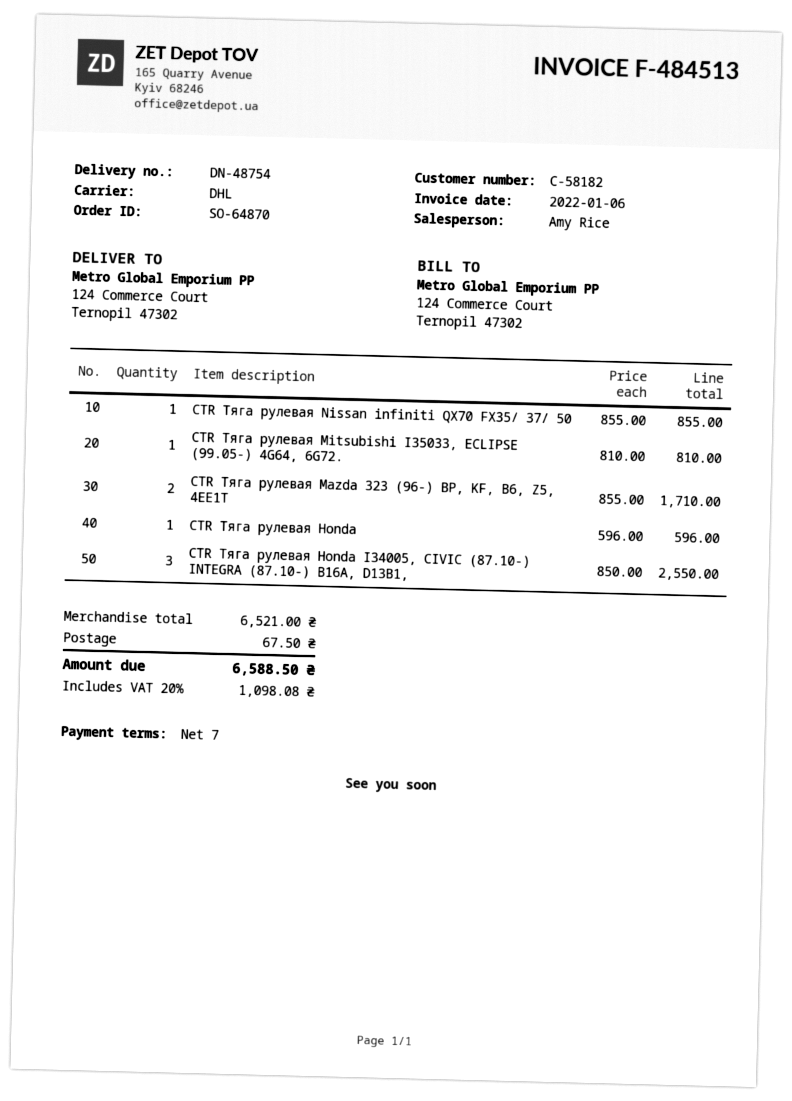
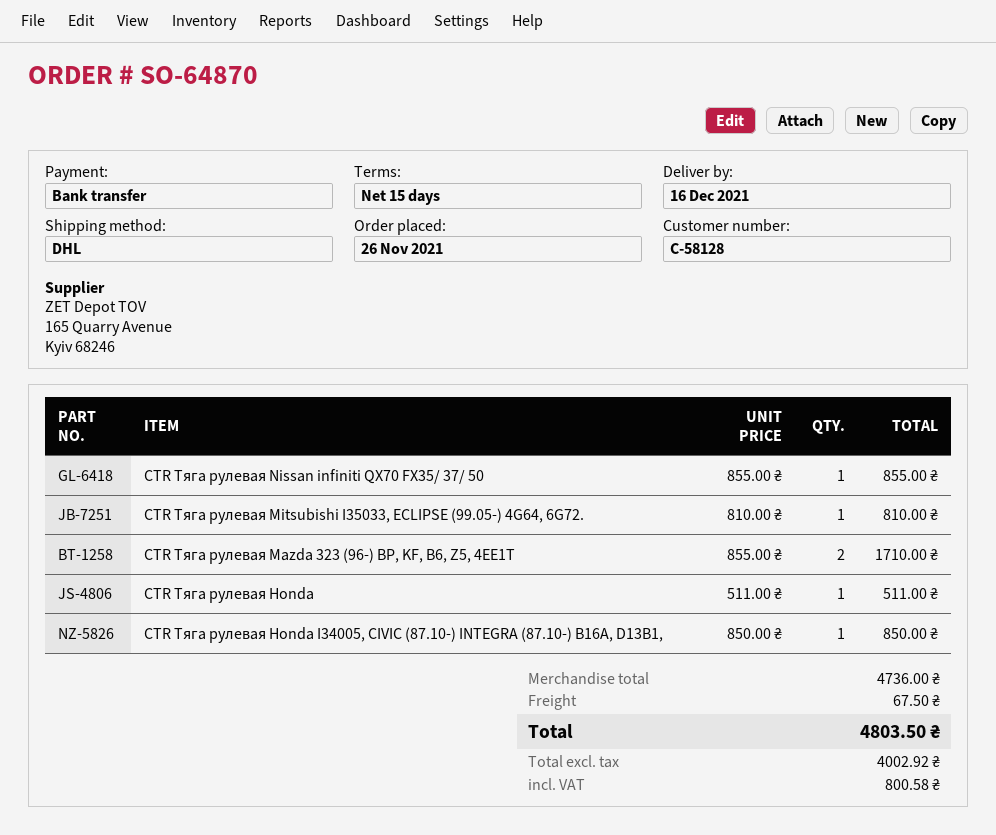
payment terms: 7 days -> 15 days
customer number: C-58182 -> C-58128
CTR Тяга рулевая Honda: 1 x 596.00 = 596.00 -> 1 x 511.00 = 511.00
CTR Тяга рулевая Honda I34005, CIVIC (87.10-) INTEGRA (87.10-) B16A, D13B1,: 3 x 850.00 = 2550.00 -> 1 x 850.00 = 850.00
subtotal: 6521.00 -> 4736.00
tax: 1098.08 -> 800.58
total: 6588.50 -> 4803.50

